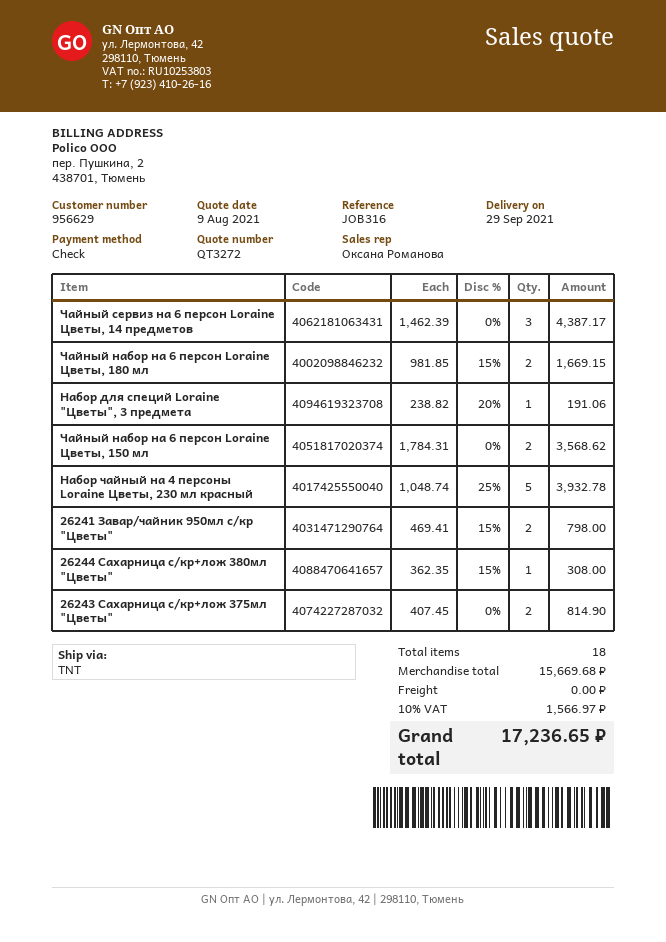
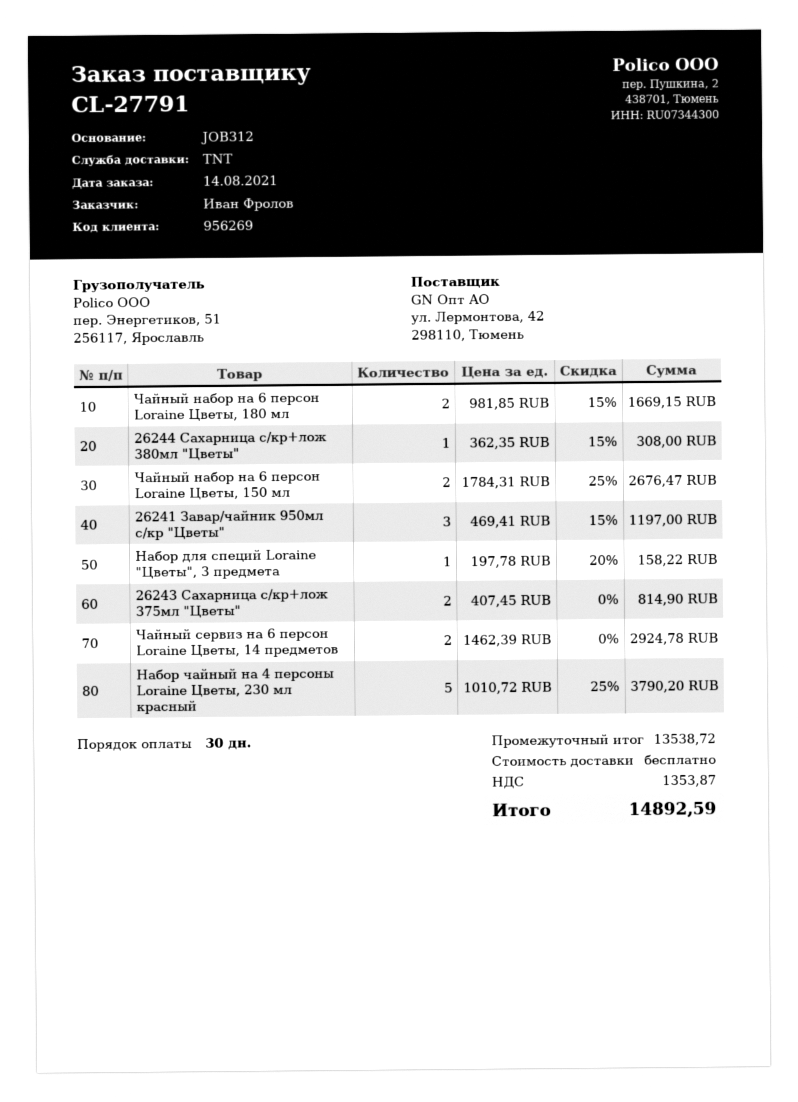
customer number: 956629 -> 956269
reference: JOB316 -> JOB312
Чайный сервиз на 6 персон Loraine Цветы, 14 предметов: 3 x 1462.39 = 4387.17 -> 2 x 1462.39 = 2924.78
Набор для специй Loraine "Цветы", 3 предмета: 1 x 238.82 - 20% = 191.06 -> 1 x 197.78 - 20% = 158.22
Чайный набор на 6 персон Loraine Цветы, 150 мл: 2 x 1784.31 = 3568.62 -> 2 x 1784.31 - 25% = 2676.47
Набор чайный на 4 персоны Loraine Цветы, 230 мл красный: 5 x 1048.74 - 25% = 3932.78 -> 5 x 1010.72 - 25% = 3790.20
26241 Завар/чайник 950мл с/кр "Цветы": 2 x 469.41 - 15% = 798.00 -> 3 x 469.41 - 15% = 1197.00
subtotal: 15669.68 -> 13538.72
tax: 1566.97 -> 1353.87
total: 17236.65 -> 14892.59

